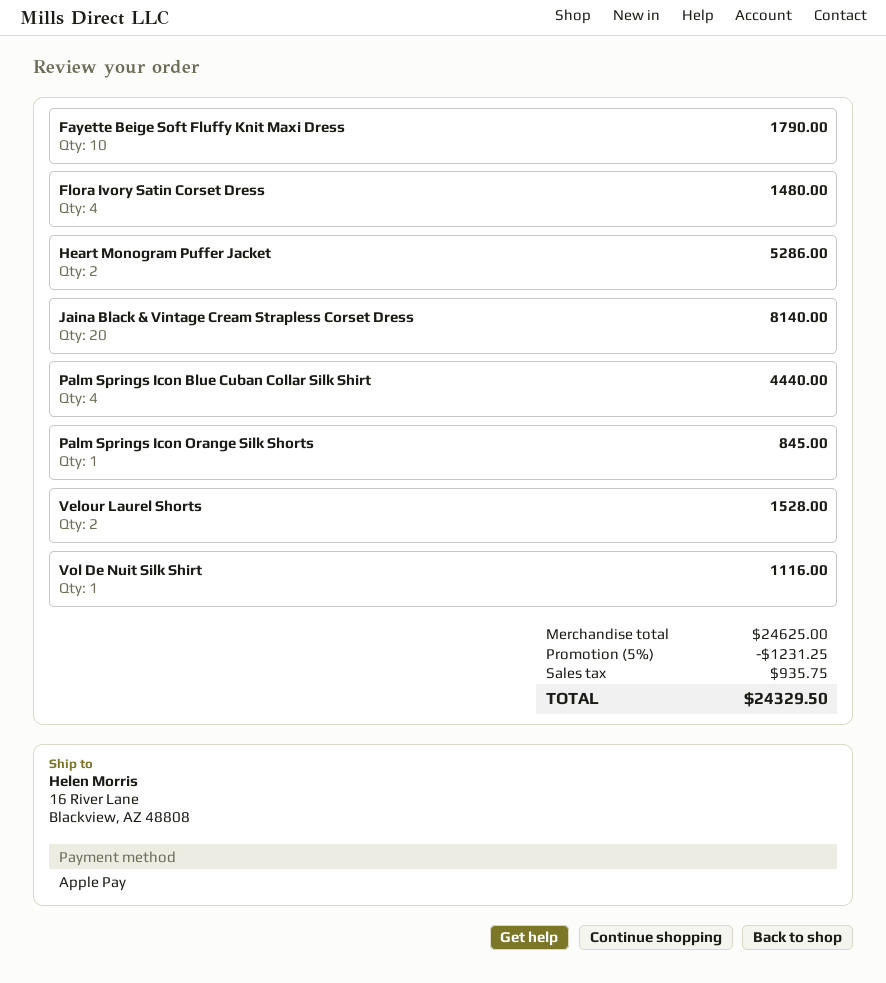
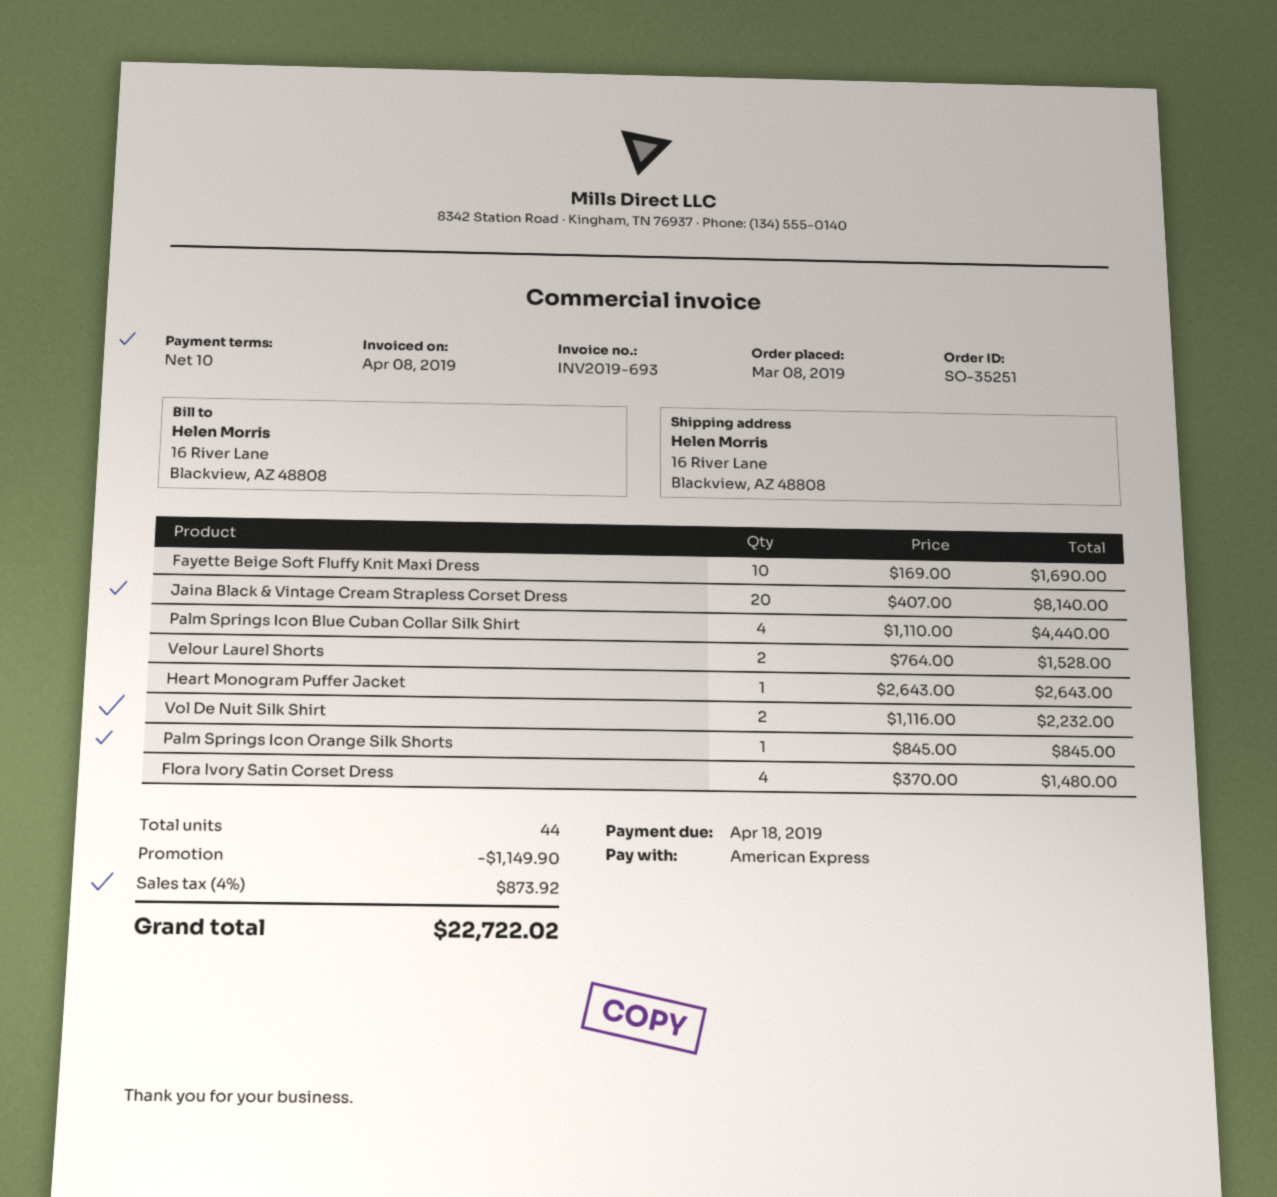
payment method: Apple Pay -> American Express
Fayette Beige Soft Fluffy Knit Maxi Dress: 10 for 1790.00 -> 10 for 1690.00
Heart Monogram Puffer Jacket: 2 for 5286.00 -> 1 for 2643.00
Vol De Nuit Silk Shirt: 1 for 1116.00 -> 2 for 2232.00
discount: 1231.25 -> 1149.90
tax: 935.75 -> 873.92
total: 24329.50 -> 22722.02

